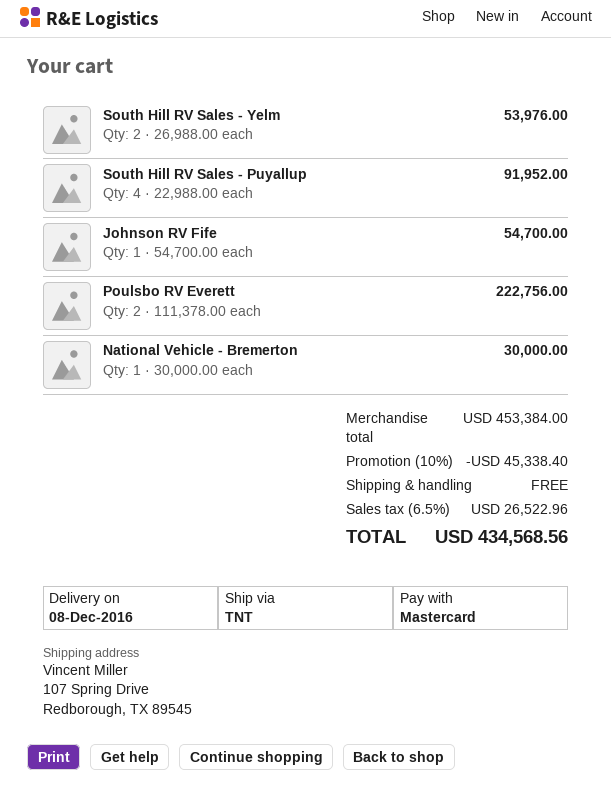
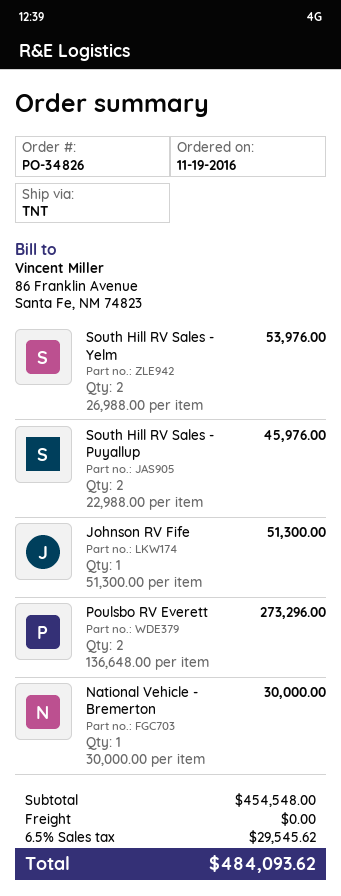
South Hill RV Sales - Puyallup: 4 x 22988.00 = 91952.00 -> 2 x 22988.00 = 45976.00
Johnson RV Fife: 1 x 54700.00 = 54700.00 -> 1 x 51300.00 = 51300.00
Poulsbo RV Everett: 2 x 111378.00 = 222756.00 -> 2 x 136648.00 = 273296.00
subtotal: 453384.00 -> 454548.00
discount: 10% = 45338.40 -> none
tax: 6.5% = 26522.96 -> 6.5% = 29545.62
total: 434568.56 -> 484093.62

